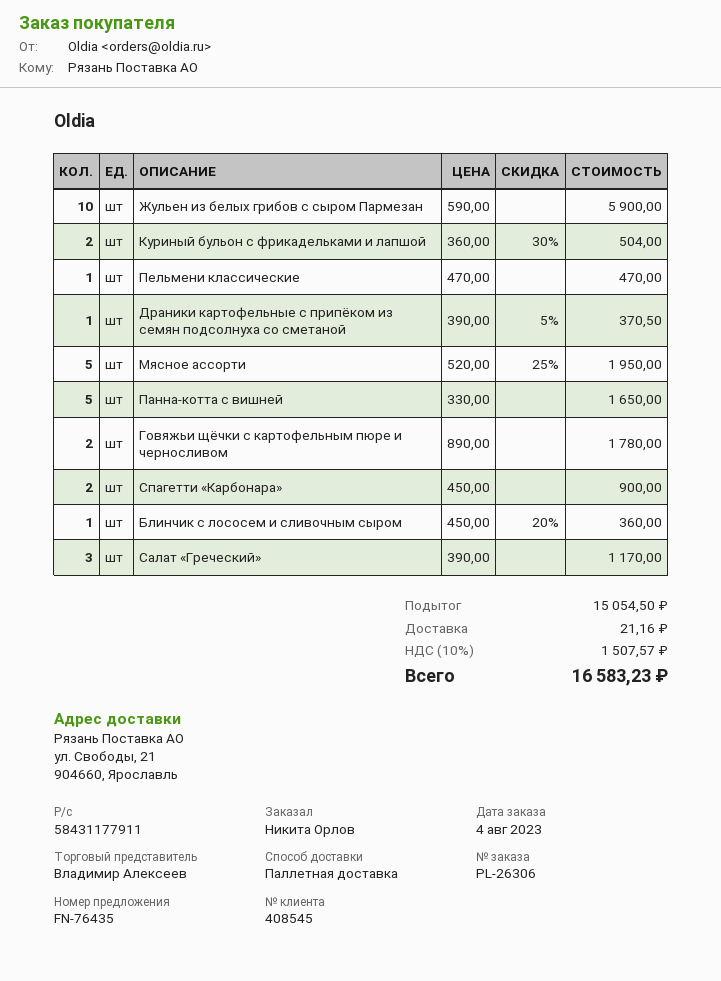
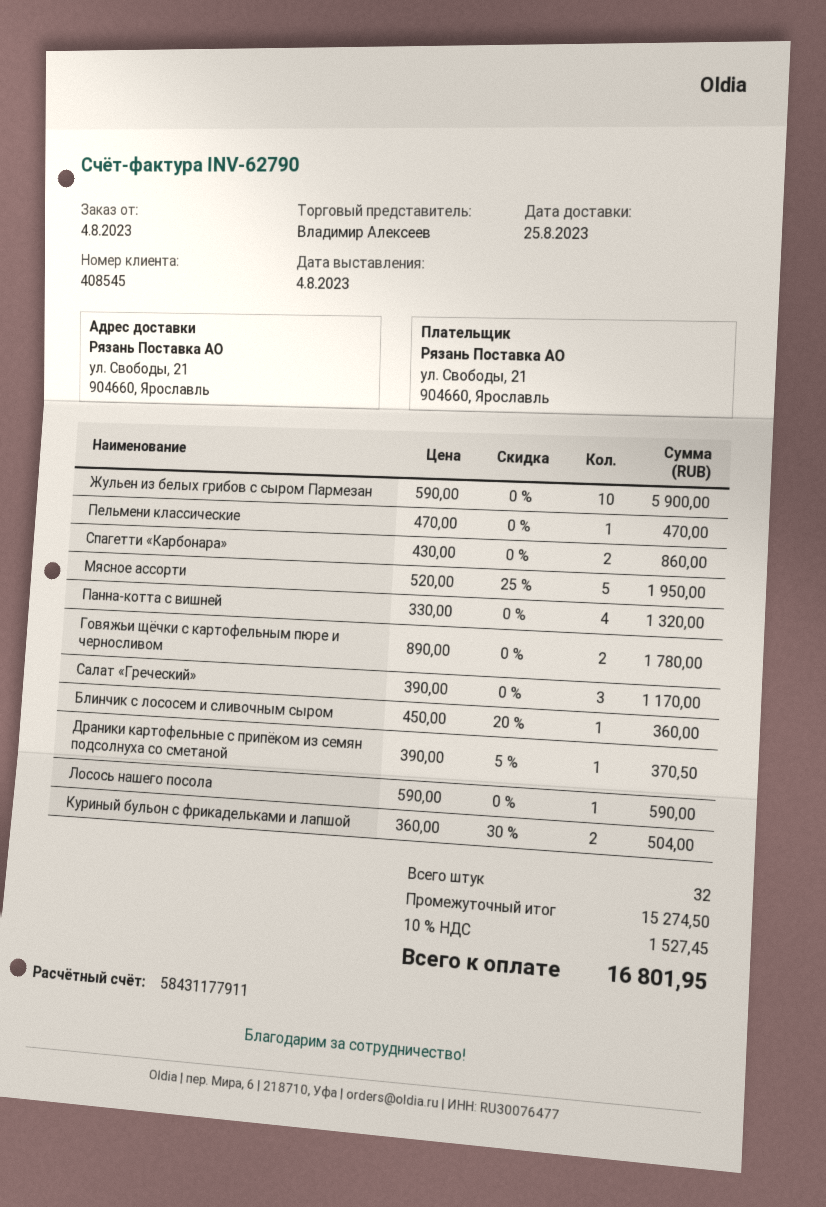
Панна-котта с вишней: 5 x 330.00 = 1650.00 -> 4 x 330.00 = 1320.00
Спагетти «Карбонара»: 2 x 450.00 = 900.00 -> 2 x 430.00 = 860.00
Лосось нашего посола: none -> 1 x 590.00 = 590.00
subtotal: 15054.50 -> 15274.50
shipping: 21.16 -> none
tax: 10% = 1507.57 -> 10% = 1527.45
total: 16583.23 -> 16801.95

